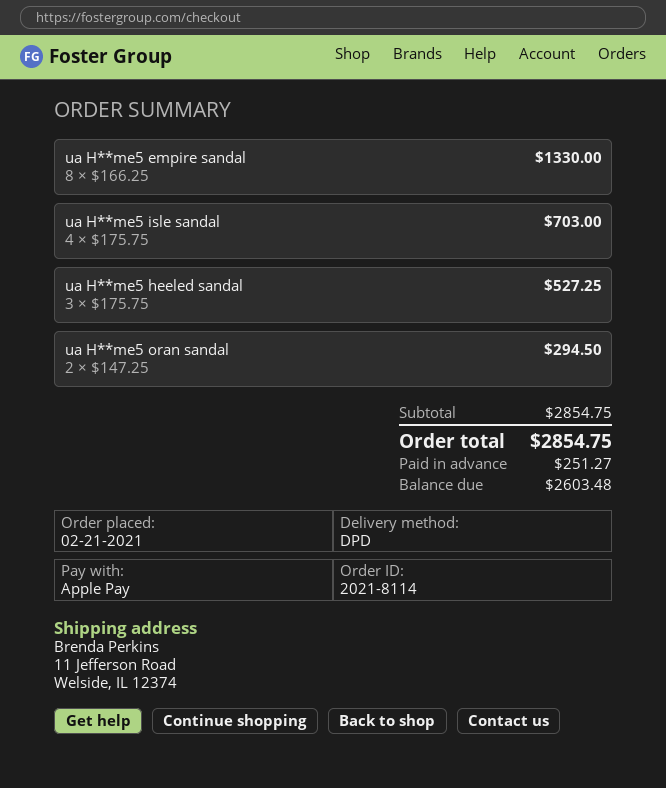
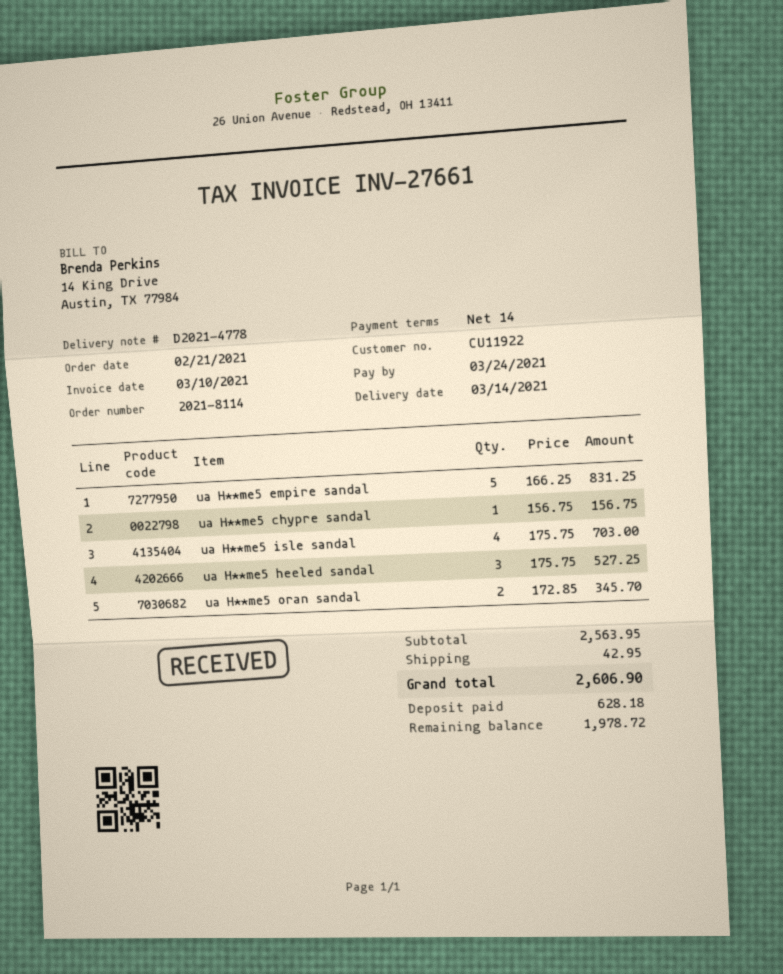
ua H**me5 empire sandal: 8 x 166.25 = 1330.00 -> 5 x 166.25 = 831.25
ua H**me5 oran sandal: 2 x 147.25 = 294.50 -> 2 x 172.85 = 345.70
ua H**me5 chypre sandal: none -> 1 x 156.75 = 156.75
subtotal: 2854.75 -> 2563.95
shipping: none -> 42.95
total: 2854.75 -> 2606.90
deposit: 251.27 -> 628.18
balance: 2603.48 -> 1978.72

